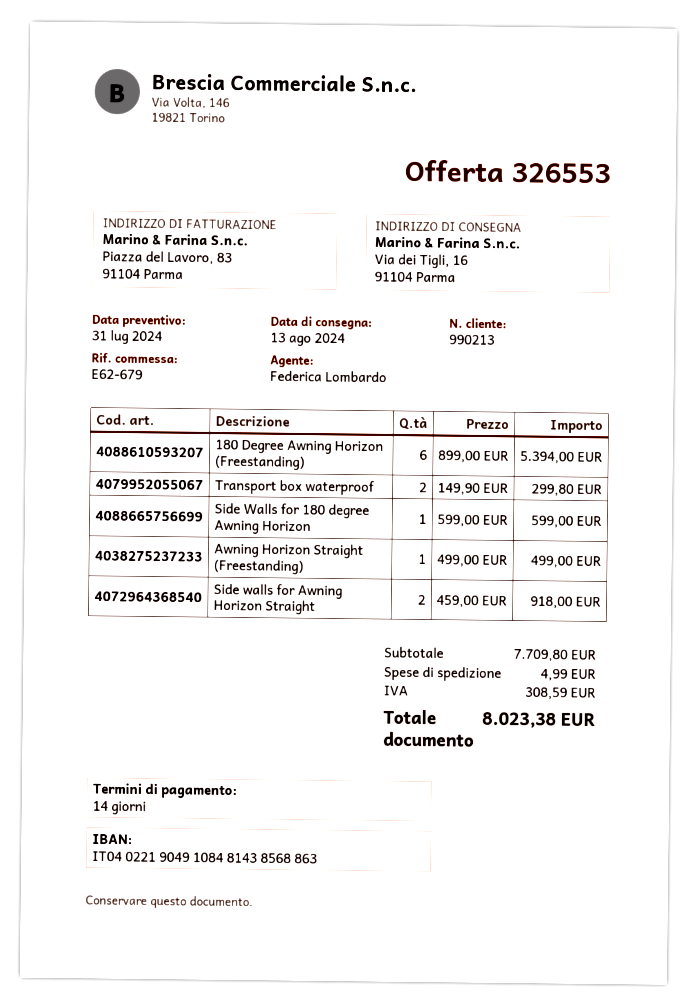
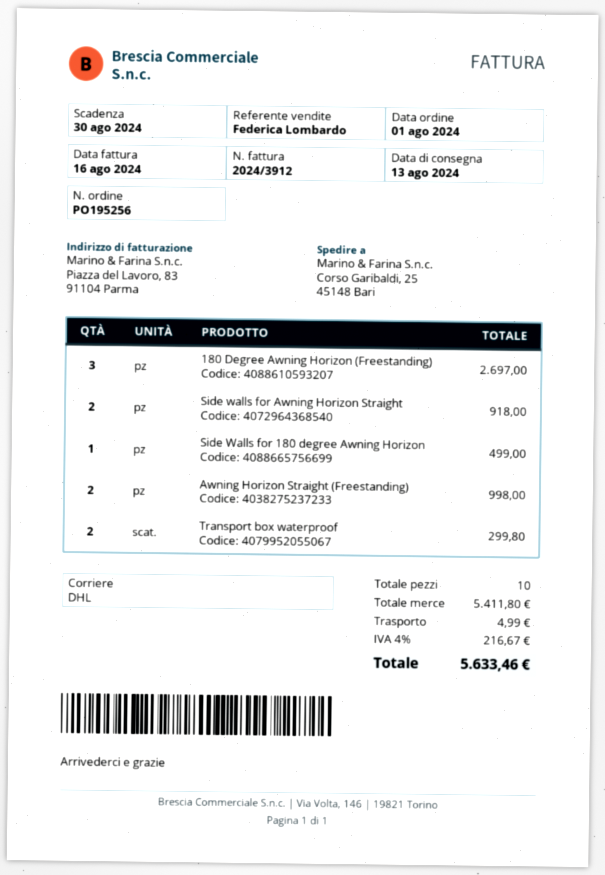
ship to: Via dei Tigli, 16, 91104 Parma -> Corso Garibaldi, 25, 45148 Bari
180 Degree Awning Horizon (Freestanding): 6 for 5394.00 -> 3 for 2697.00
Side Walls for 180 degree Awning Horizon: 1 for 599.00 -> 1 for 499.00
Awning Horizon Straight (Freestanding): 1 for 499.00 -> 2 for 998.00
subtotal: 7709.80 -> 5411.80
tax: 308.59 -> 216.67
total: 8023.38 -> 5633.46

